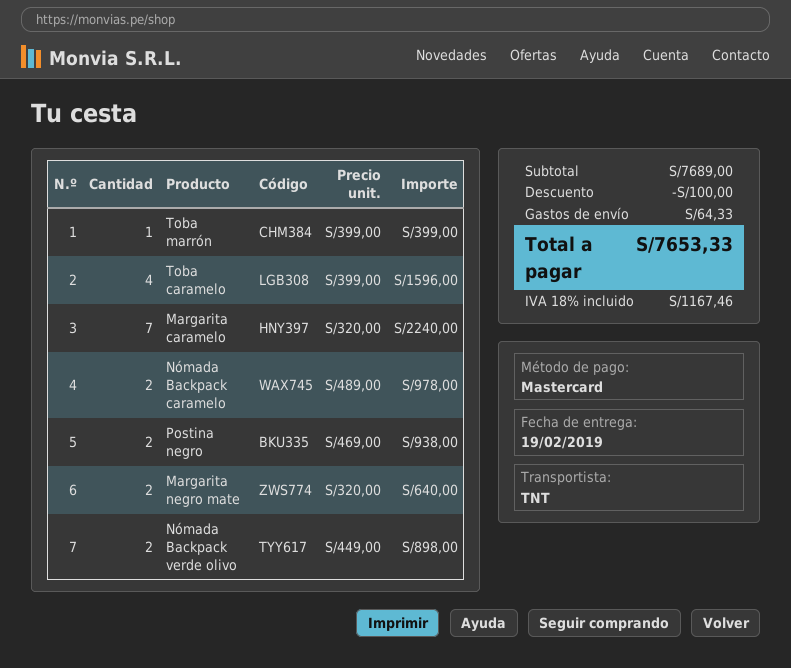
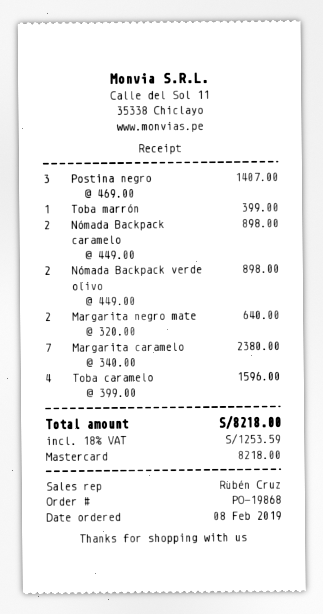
Margarita caramelo: 7 x 320.00 = 2240.00 -> 7 x 340.00 = 2380.00
Nómada Backpack caramelo: 2 x 489.00 = 978.00 -> 2 x 449.00 = 898.00
Postina negro: 2 x 469.00 = 938.00 -> 3 x 469.00 = 1407.00
discount: 100.00 -> none
shipping: 64.33 -> none
tax: 18% = 1167.46 -> 18% = 1253.59
total: 7653.33 -> 8218.00

